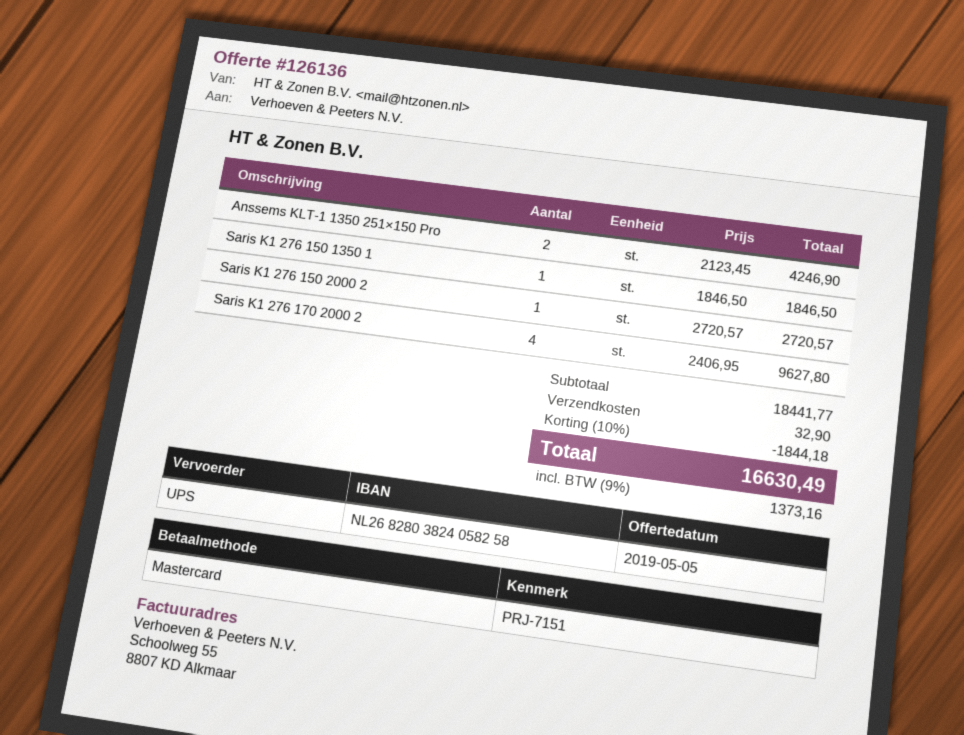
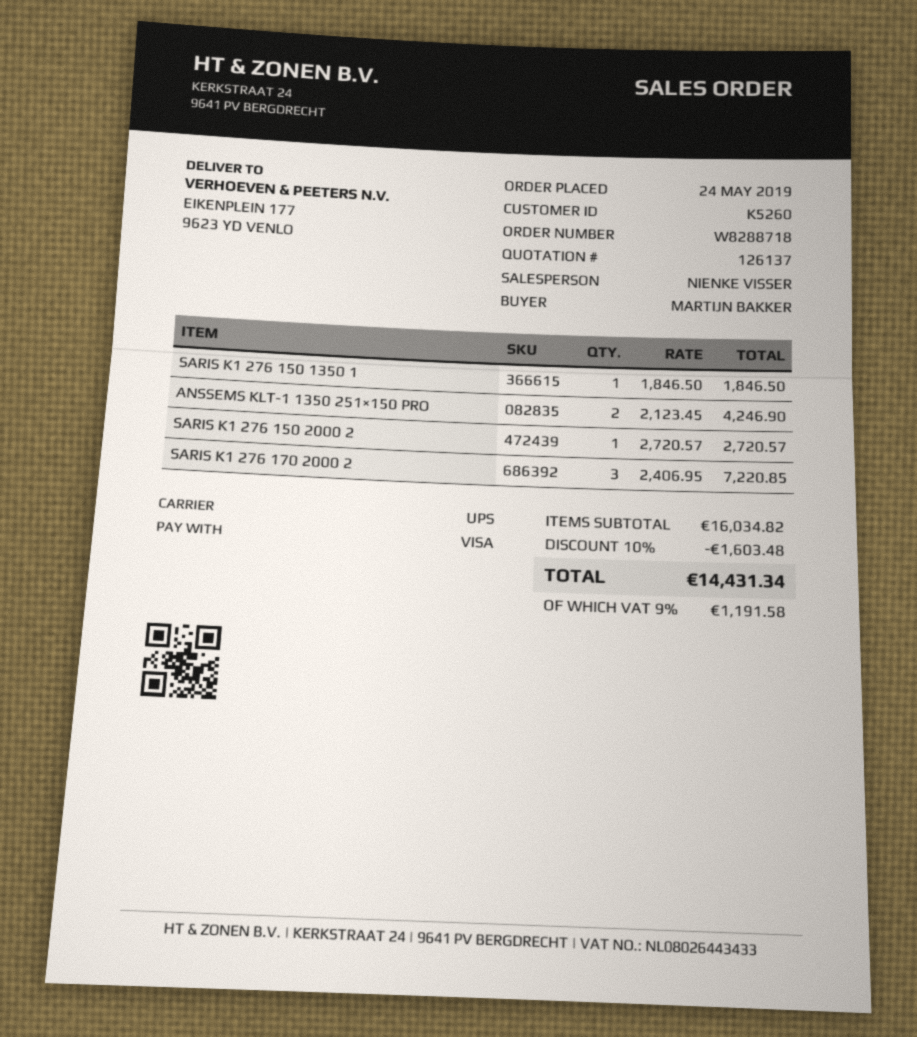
quote number: 126136 -> 126137
payment method: Mastercard -> Visa
Saris K1 276 170 2000 2: 4 x 2406.95 = 9627.80 -> 3 x 2406.95 = 7220.85
subtotal: 18441.77 -> 16034.82
discount: 10% = 1844.18 -> 10% = 1603.48
shipping: 32.90 -> none
tax: 9% = 1373.16 -> 9% = 1191.58
total: 16630.49 -> 14431.34

